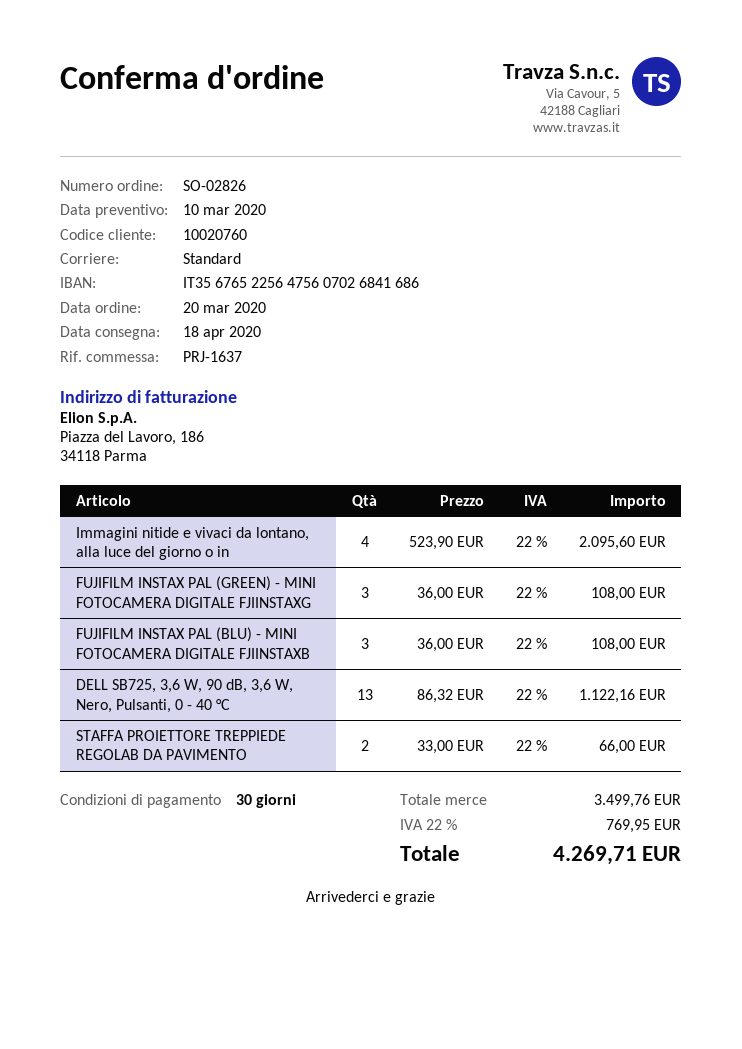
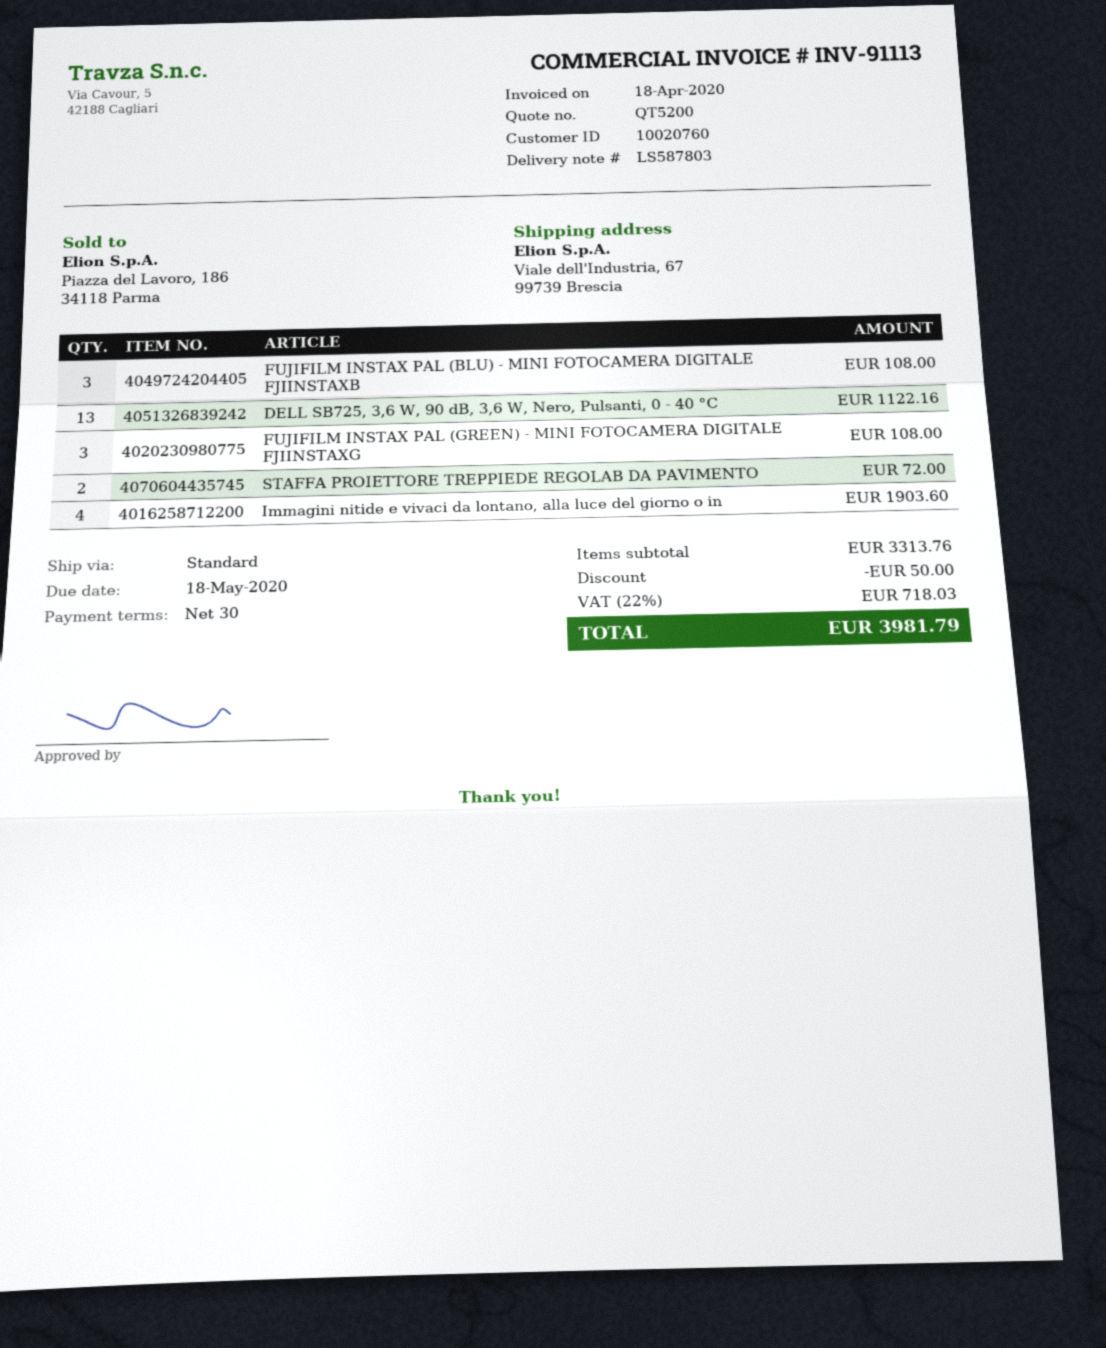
Immagini nitide e vivaci da lontano, alla luce del giorno o in: 4 for 2095.60 -> 4 for 1903.60
STAFFA PROIETTORE TREPPIEDE REGOLAB DA PAVIMENTO: 2 for 66.00 -> 2 for 72.00
subtotal: 3499.76 -> 3313.76
discount: none -> 50.00
tax: 22% = 769.95 -> 22% = 718.03
total: 4269.71 -> 3981.79

